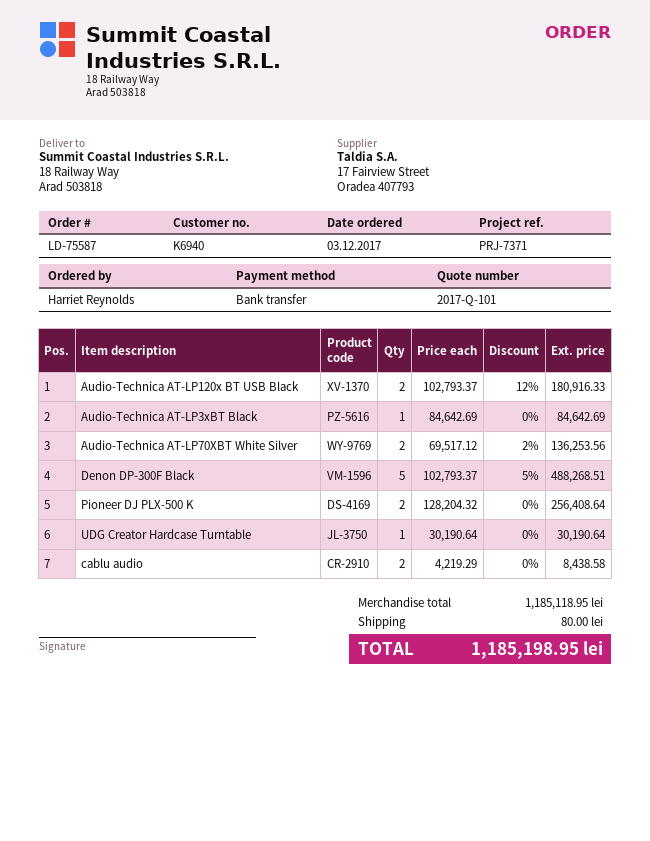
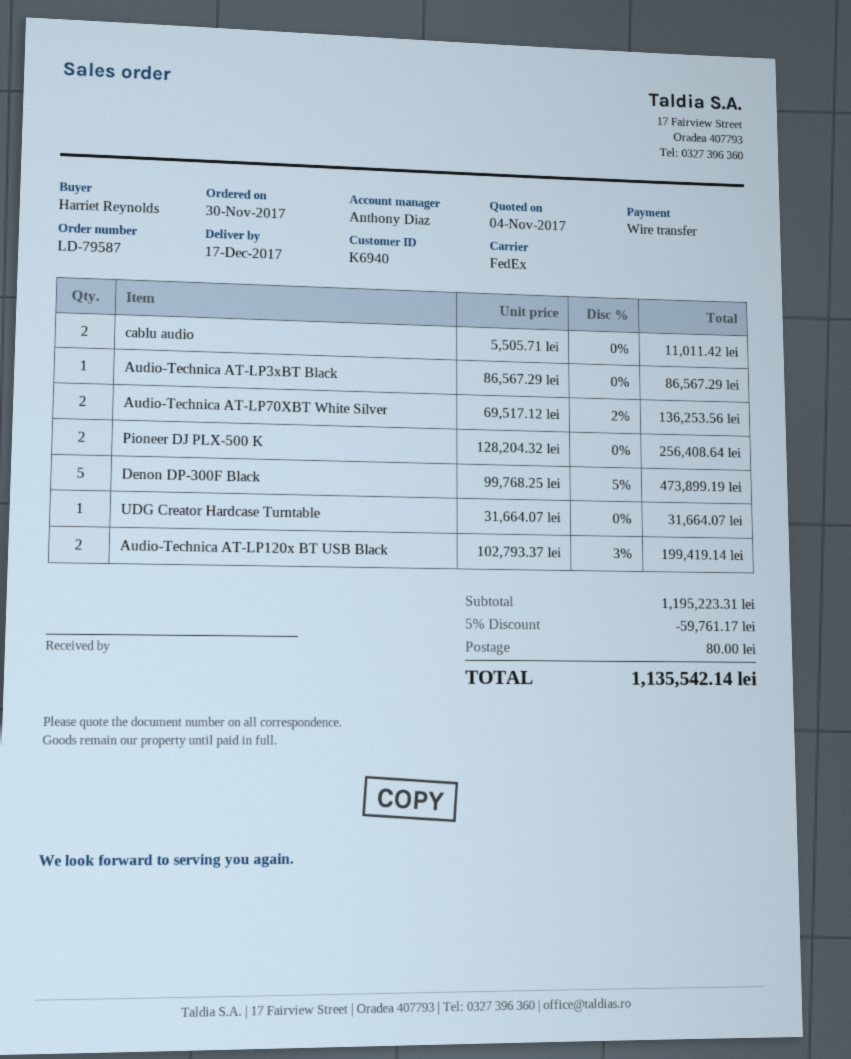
order number: LD-75587 -> LD-79587
order date: 2017-12-03 -> 2017-11-30
Audio-Technica AT-LP120x BT USB Black: 2 x 102793.37 - 12% = 180916.33 -> 2 x 102793.37 - 3% = 199419.14
Audio-Technica AT-LP3xBT Black: 1 x 84642.69 = 84642.69 -> 1 x 86567.29 = 86567.29
Denon DP-300F Black: 5 x 102793.37 - 5% = 488268.51 -> 5 x 99768.25 - 5% = 473899.19
UDG Creator Hardcase Turntable: 1 x 30190.64 = 30190.64 -> 1 x 31664.07 = 31664.07
cablu audio: 2 x 4219.29 = 8438.58 -> 2 x 5505.71 = 11011.42
subtotal: 1185118.95 -> 1195223.31
discount: none -> 5% = 59761.17
total: 1185198.95 -> 1135542.14

